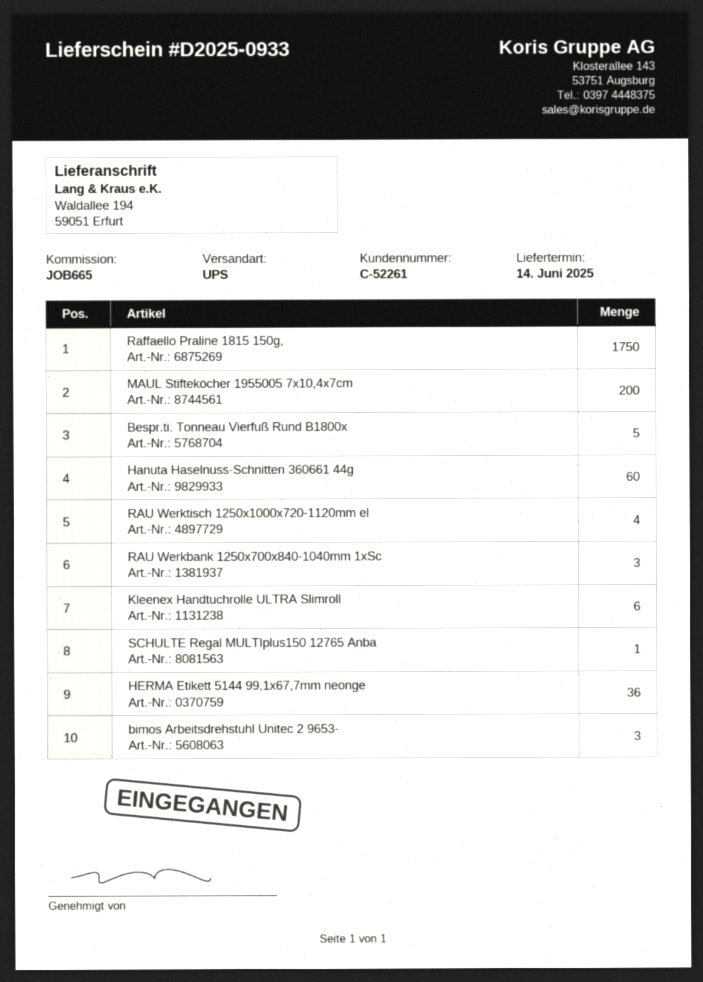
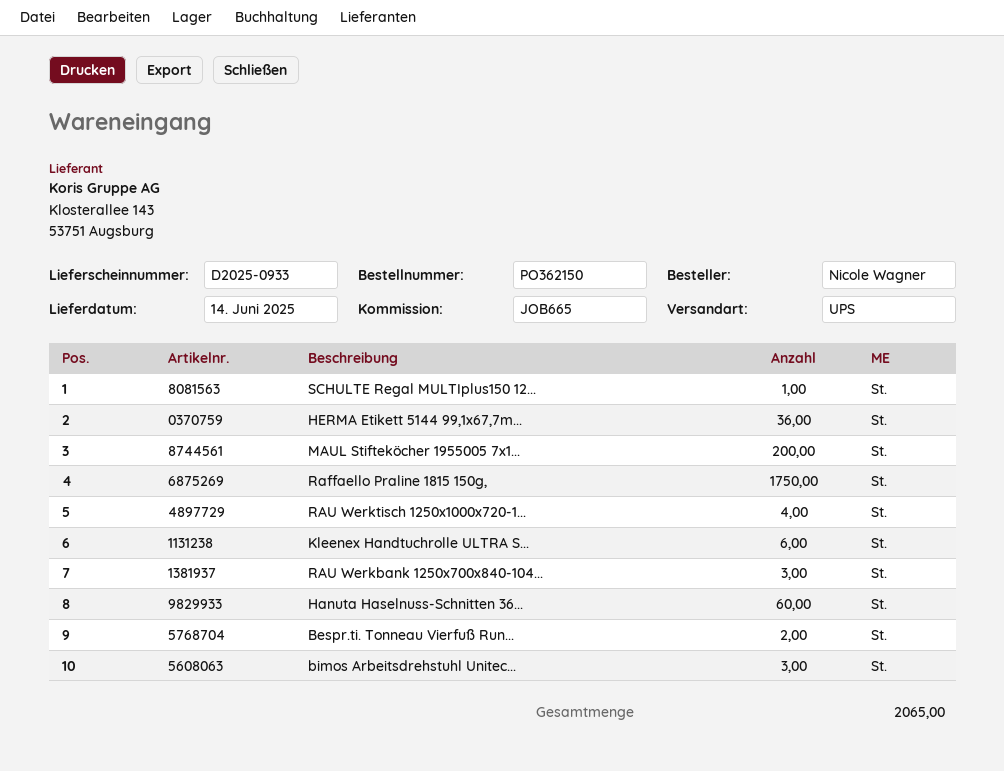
Bespr.ti. Tonneau Vierfuß Rund B1800x: 5 -> 2

